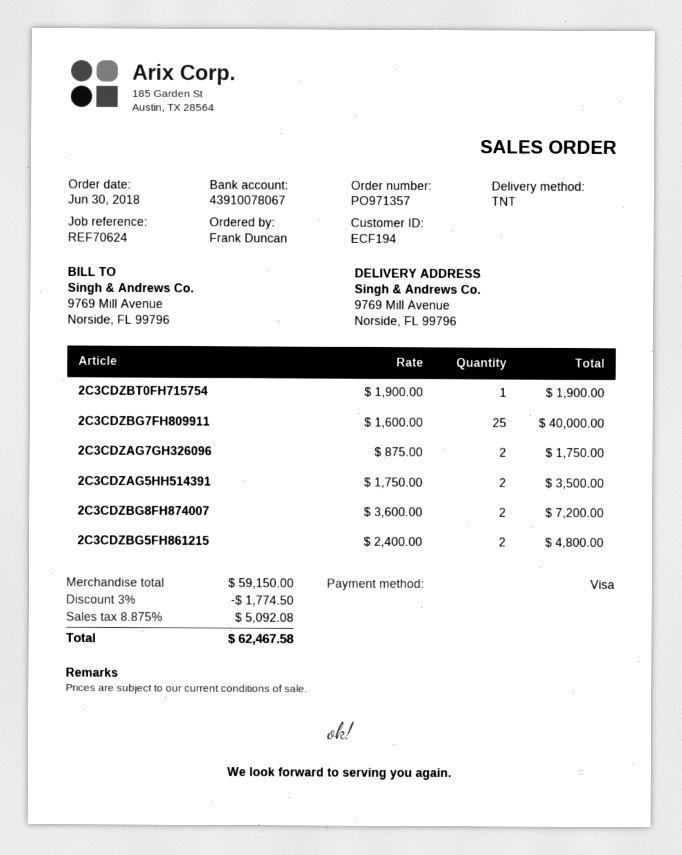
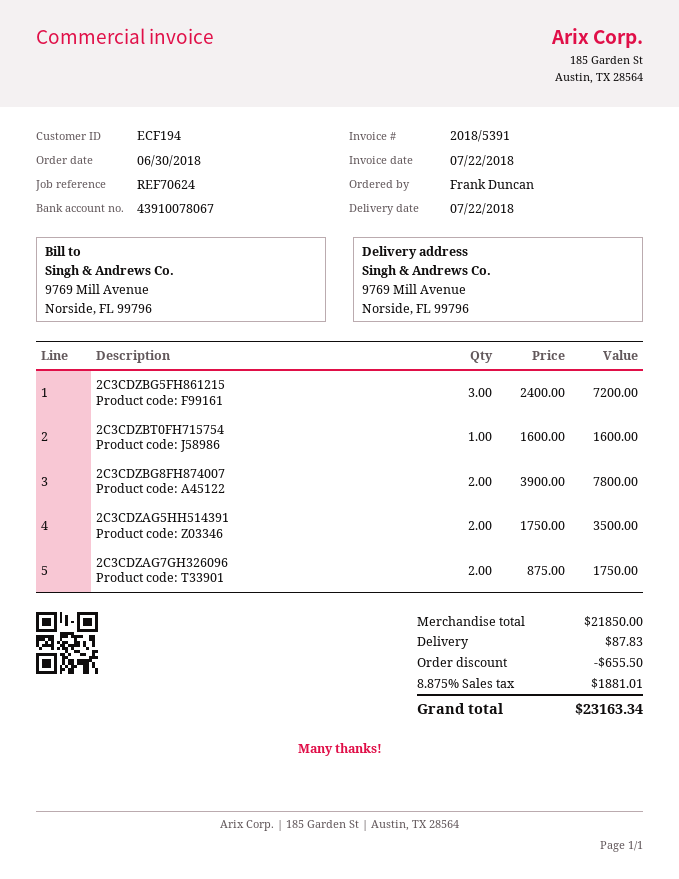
2C3CDZBT0FH715754: 1 x 1900.00 = 1900.00 -> 1 x 1600.00 = 1600.00
2C3CDZBG7FH809911: 25 x 1600.00 = 40000.00 -> none
2C3CDZBG8FH874007: 2 x 3600.00 = 7200.00 -> 2 x 3900.00 = 7800.00
2C3CDZBG5FH861215: 2 x 2400.00 = 4800.00 -> 3 x 2400.00 = 7200.00
subtotal: 59150.00 -> 21850.00
discount: 1774.50 -> 655.50
shipping: none -> 87.83
tax: 8.875% = 5092.08 -> 8.875% = 1881.01
total: 62467.58 -> 23163.34

